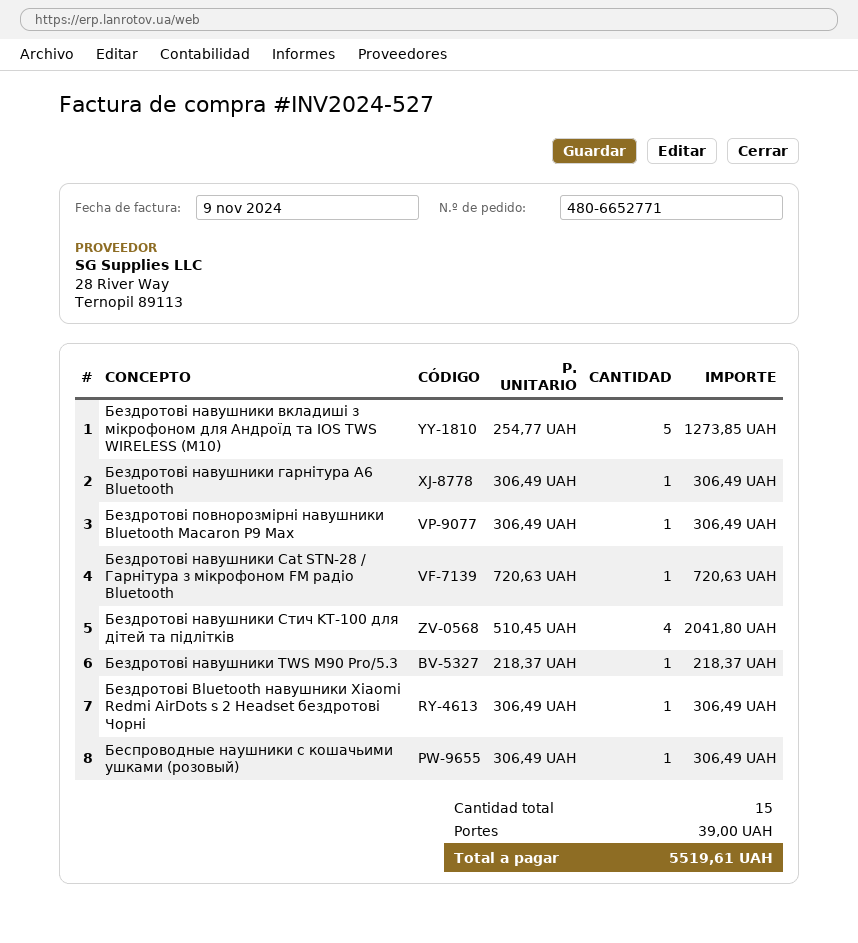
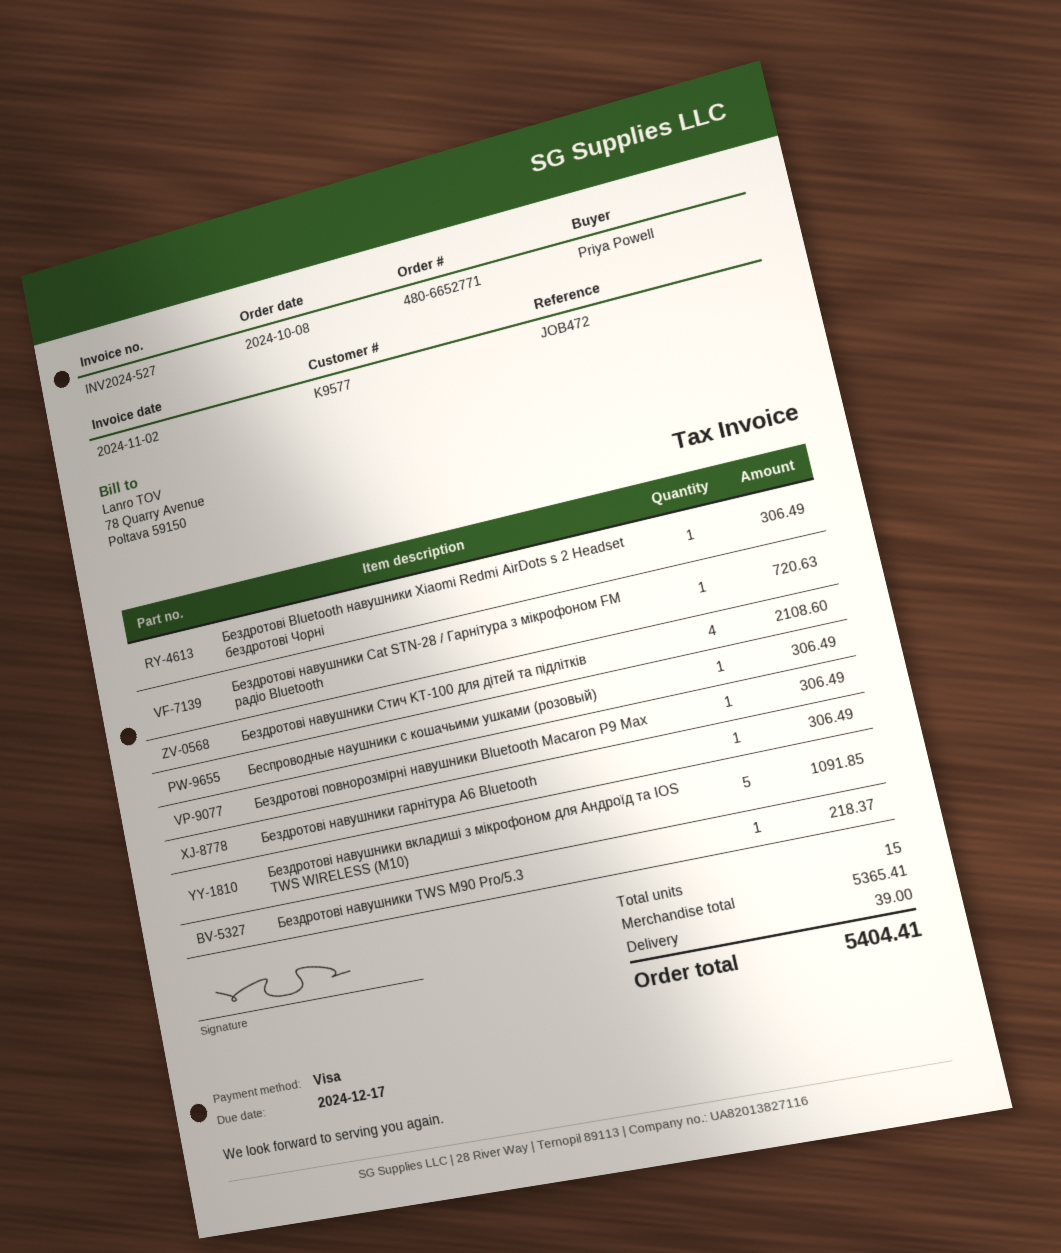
invoice date: 2024-11-09 -> 2024-11-02
Бездротові навушники вкладиші з мікрофоном для Андроїд та IOS TWS WIRELESS (M10): 5 for 1273.85 -> 5 for 1091.85
Бездротові навушники Стич KT-100 для дітей та підлітків: 4 for 2041.80 -> 4 for 2108.60
total: 5519.61 -> 5404.41

